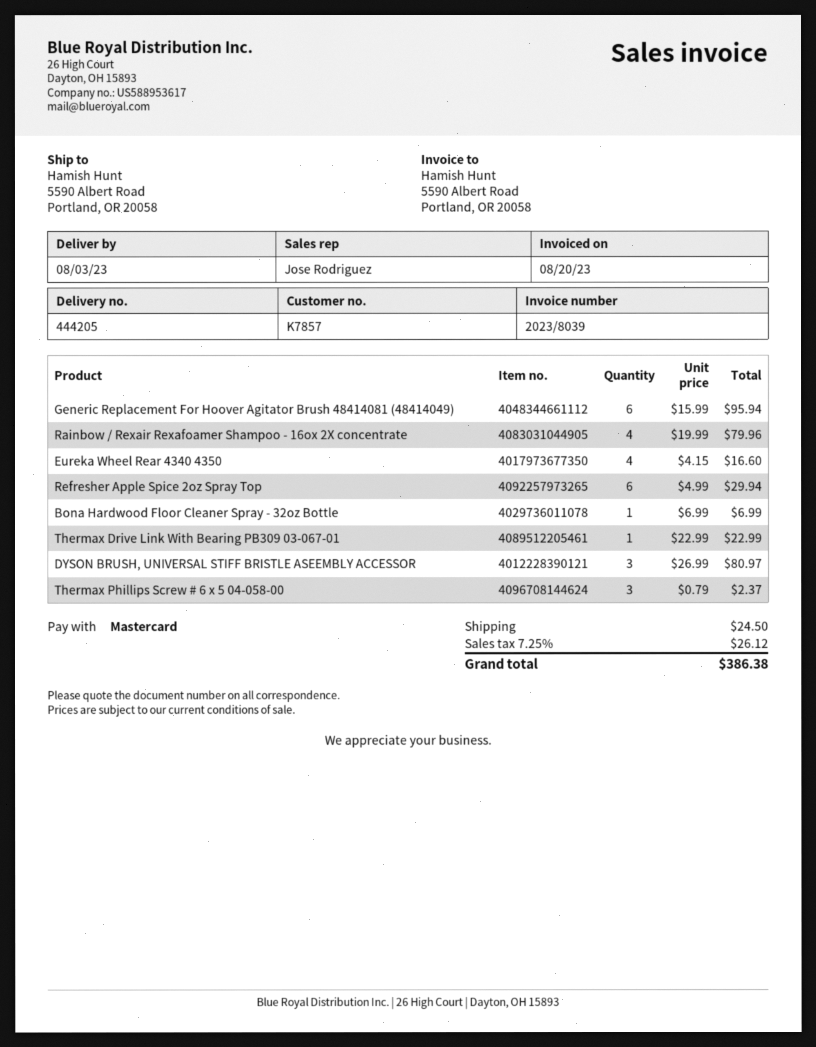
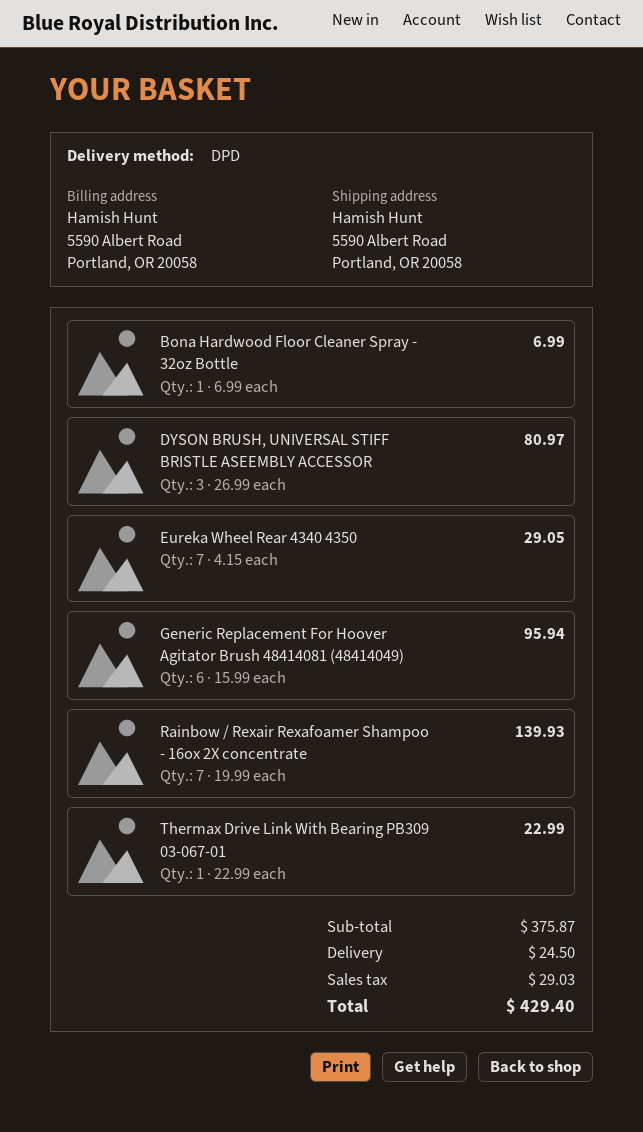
Rainbow / Rexair Rexafoamer Shampoo - 16ox 2X concentrate: 4 x 19.99 = 79.96 -> 7 x 19.99 = 139.93
Eureka Wheel Rear 4340 4350: 4 x 4.15 = 16.60 -> 7 x 4.15 = 29.05
Refresher Apple Spice 2oz Spray Top: 6 x 4.99 = 29.94 -> none
Thermax Phillips Screw # 6 x 5 04-058-00: 3 x 0.79 = 2.37 -> none
tax: 26.12 -> 29.03
total: 386.38 -> 429.40

